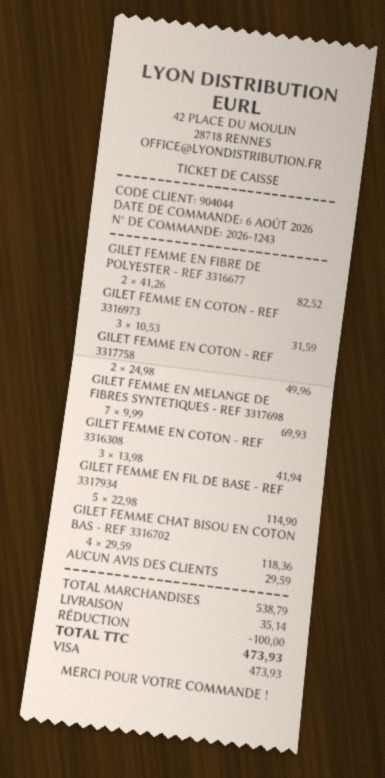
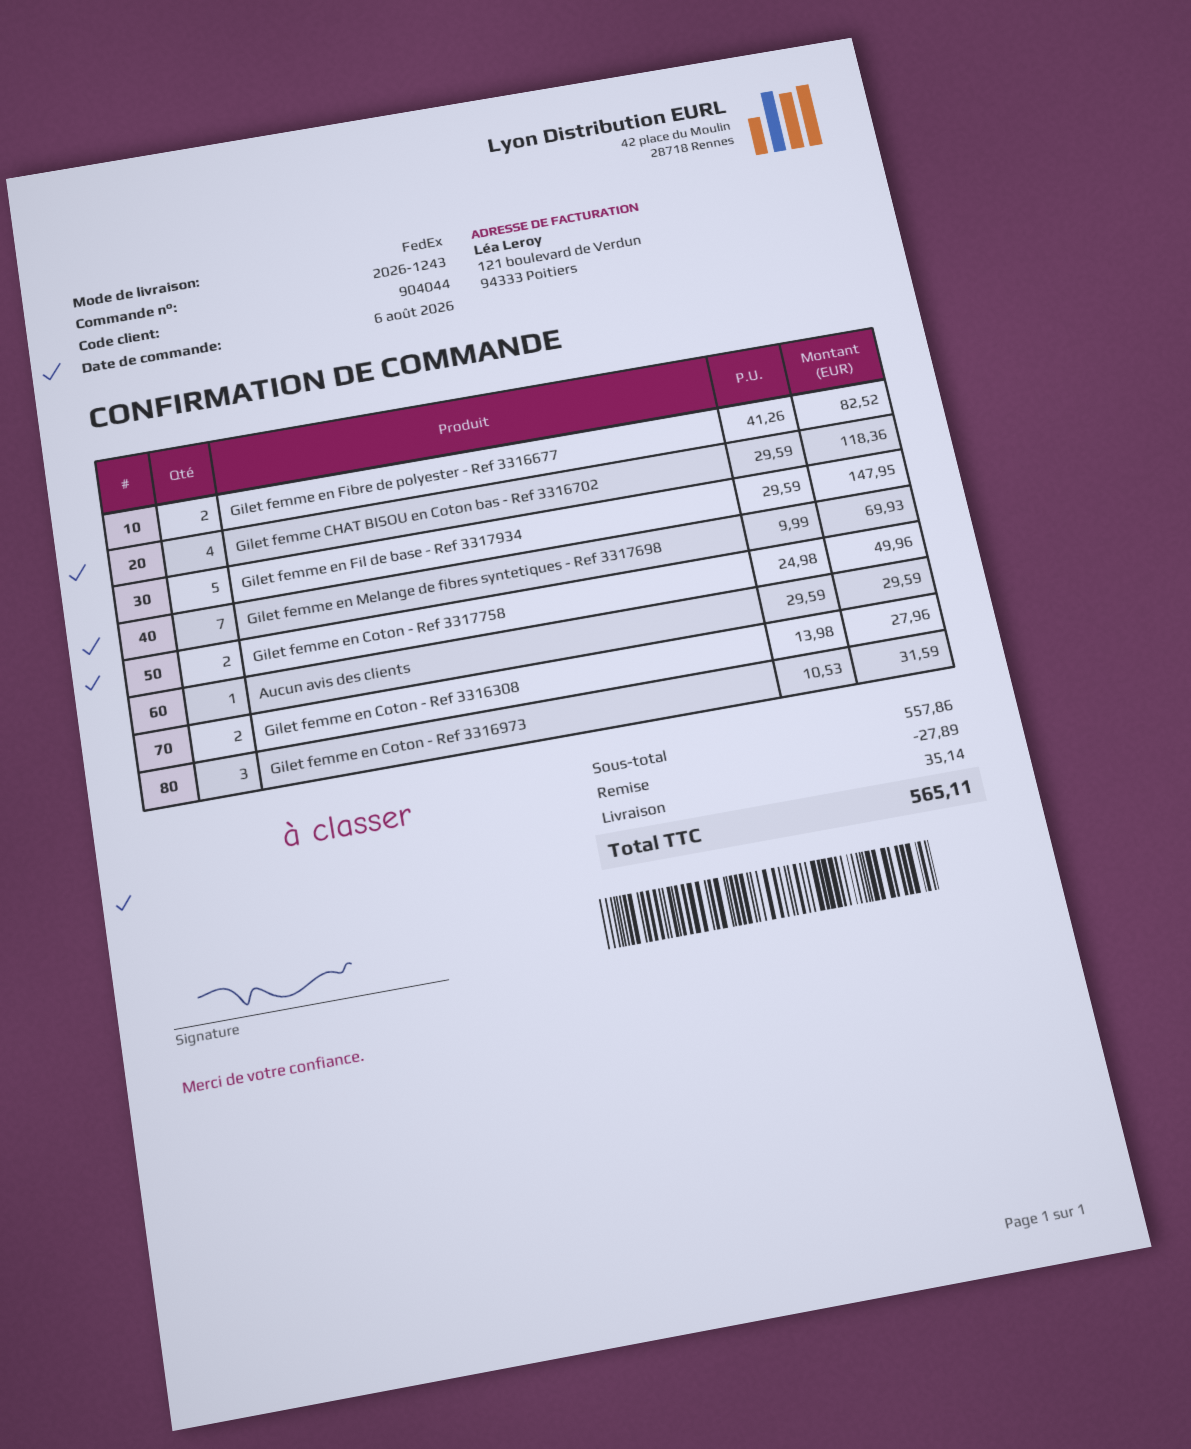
GILET FEMME EN COTON - REF 3316308: 3 x 13.98 = 41.94 -> 2 x 13.98 = 27.96
GILET FEMME EN FIL DE BASE - REF 3317934: 5 x 22.98 = 114.90 -> 5 x 29.59 = 147.95
subtotal: 538.79 -> 557.86
discount: 100.00 -> 27.89
total: 473.93 -> 565.11

